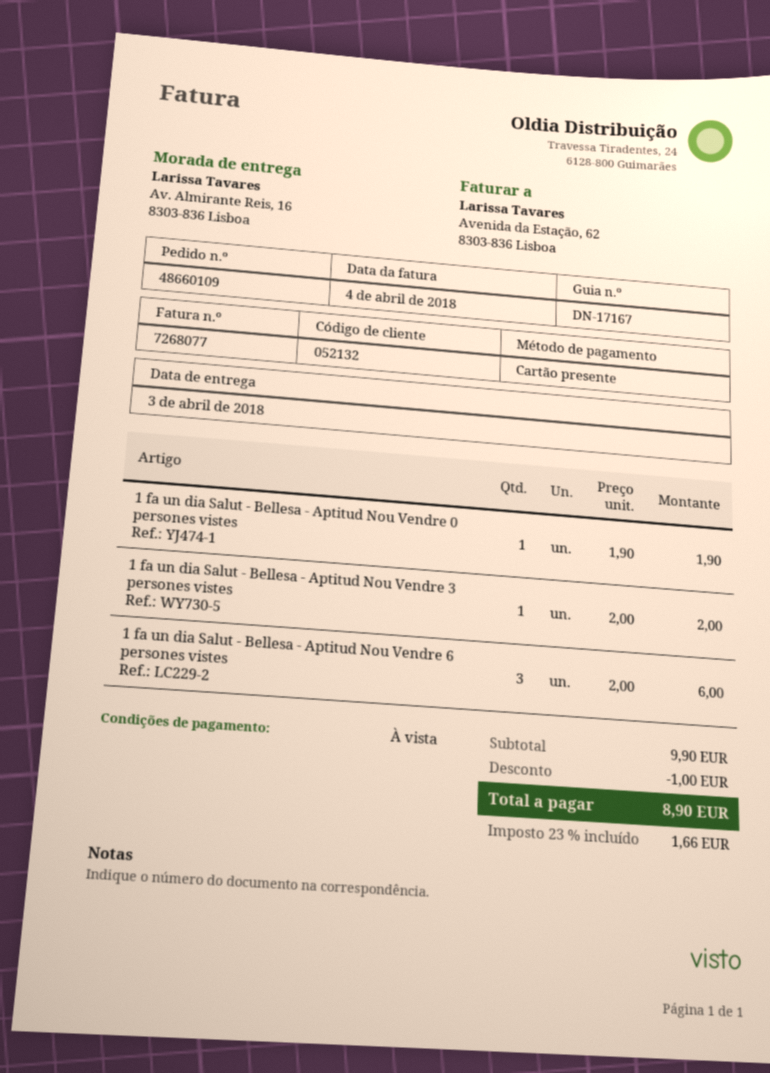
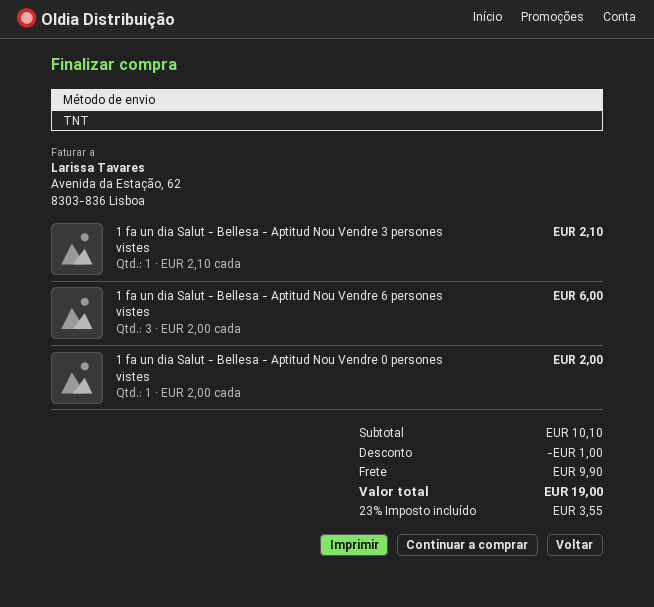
1 fa un dia Salut - Bellesa - Aptitud Nou Vendre 0 persones vistes: 1 x 1.90 = 1.90 -> 1 x 2.00 = 2.00
1 fa un dia Salut - Bellesa - Aptitud Nou Vendre 3 persones vistes: 1 x 2.00 = 2.00 -> 1 x 2.10 = 2.10
subtotal: 9.90 -> 10.10
shipping: none -> 9.90
tax: 23% = 1.66 -> 23% = 3.55
total: 8.90 -> 19.00

